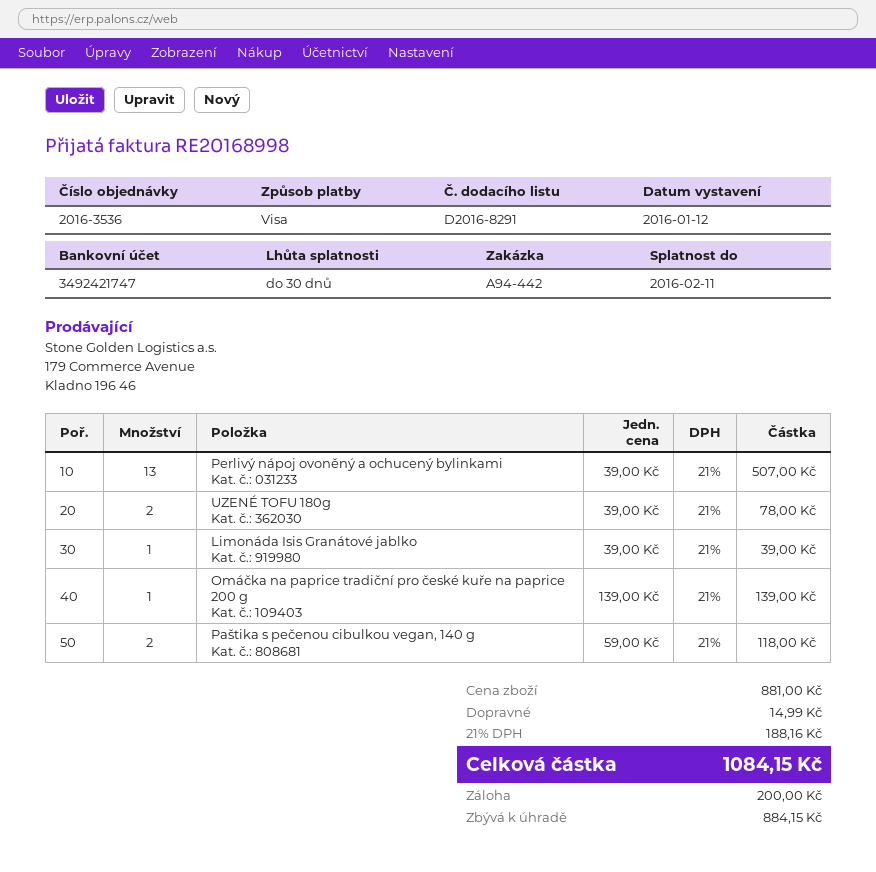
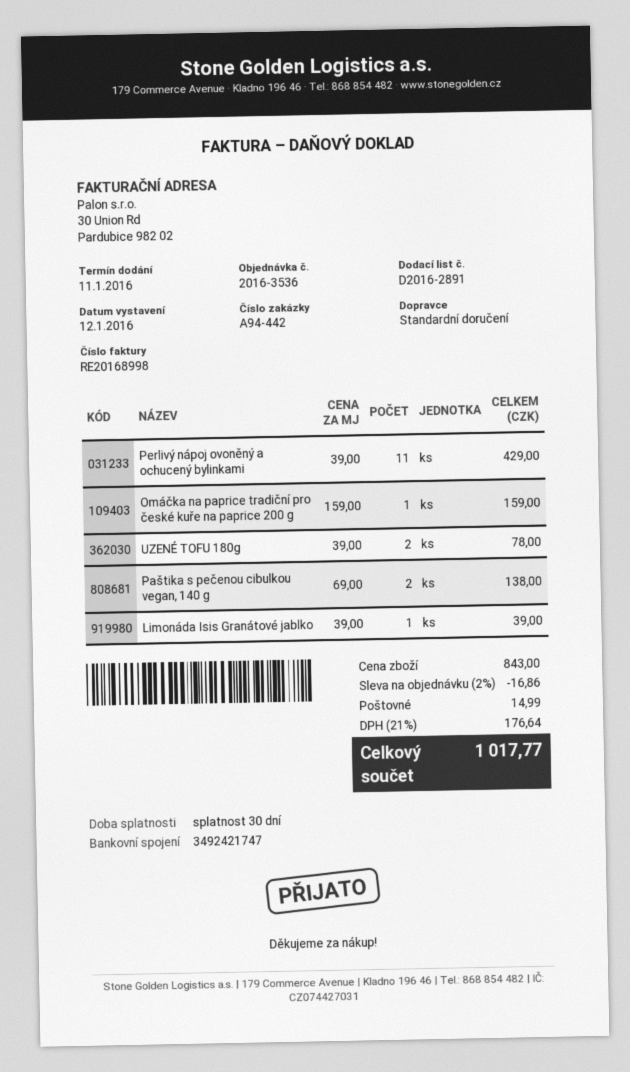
delivery note number: D2016-8291 -> D2016-2891
Perlivý nápoj ovoněný a ochucený bylinkami: 13 x 39.00 = 507.00 -> 11 x 39.00 = 429.00
Omáčka na paprice tradiční pro české kuře na paprice 200 g: 1 x 139.00 = 139.00 -> 1 x 159.00 = 159.00
Paštika s pečenou cibulkou vegan, 140 g: 2 x 59.00 = 118.00 -> 2 x 69.00 = 138.00
subtotal: 881.00 -> 843.00
discount: none -> 2% = 16.86
tax: 21% = 188.16 -> 21% = 176.64
total: 1084.15 -> 1017.77

